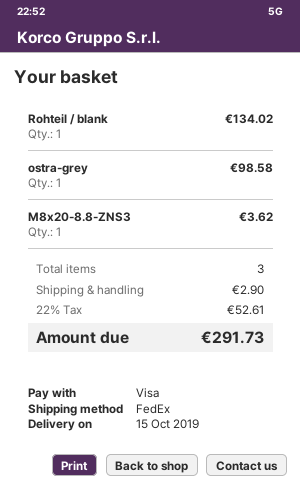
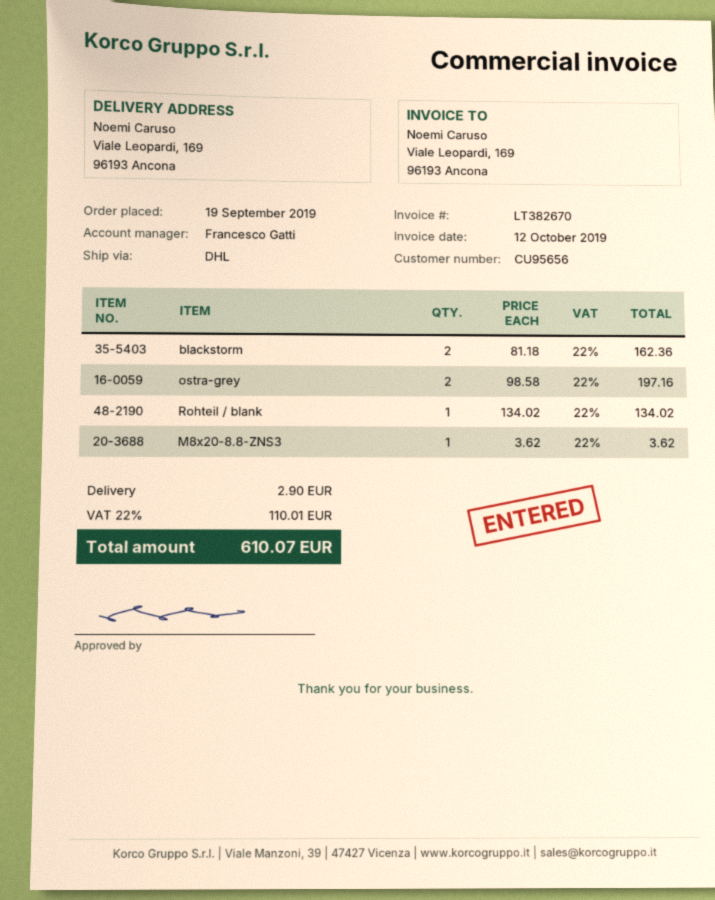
shipping method: FedEx -> DHL
ostra-grey: 1 for 98.58 -> 2 for 197.16
blackstorm: none -> 2 for 162.36
tax: 22% = 52.61 -> 22% = 110.01
total: 291.73 -> 610.07

